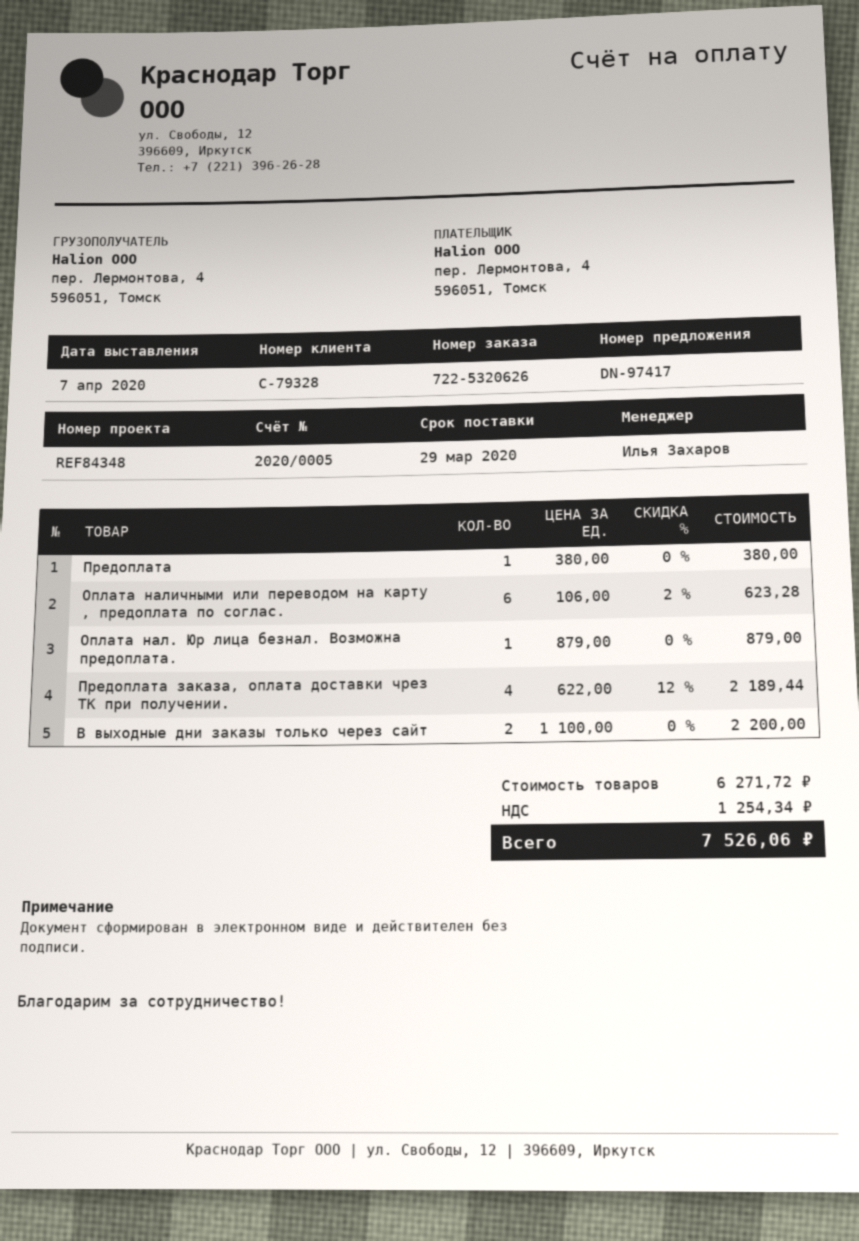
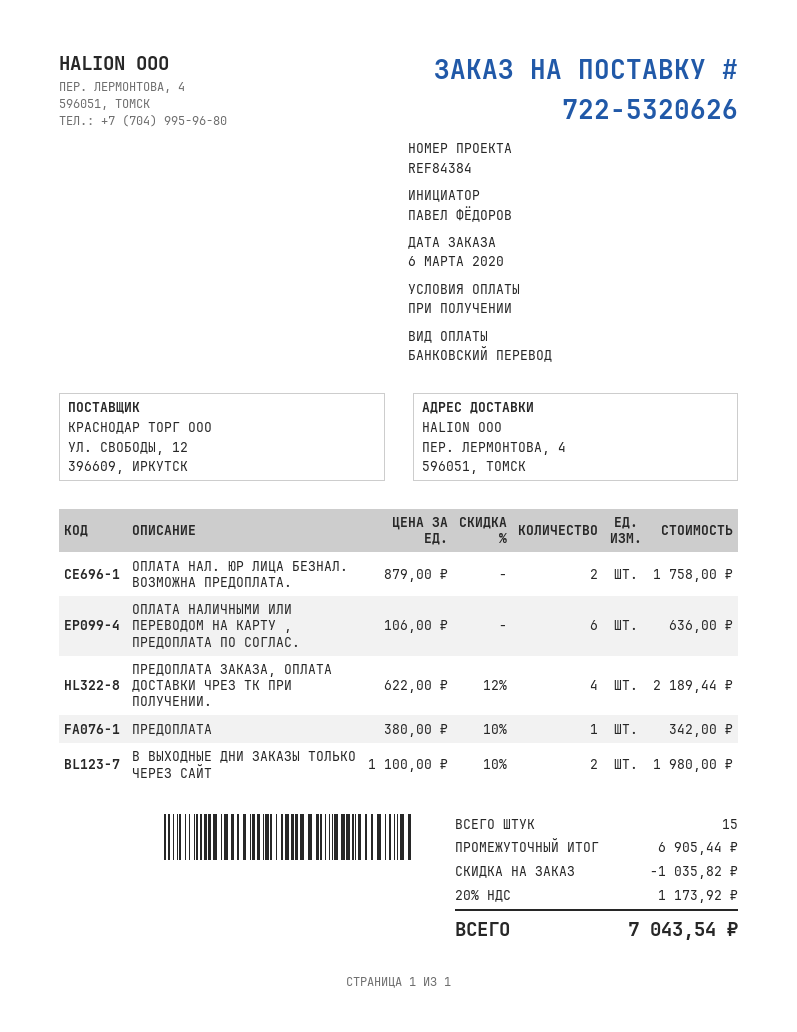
reference: REF84348 -> REF84384
Предоплата: 1 x 380.00 = 380.00 -> 1 x 380.00 - 10% = 342.00
Оплата наличными или переводом на карту , предоплата по соглас.: 6 x 106.00 - 2% = 623.28 -> 6 x 106.00 = 636.00
Оплата нал. Юр лица безнал. Возможна предоплата.: 1 x 879.00 = 879.00 -> 2 x 879.00 = 1758.00
В выходные дни заказы только через сайт: 2 x 1100.00 = 2200.00 -> 2 x 1100.00 - 10% = 1980.00
subtotal: 6271.72 -> 6905.44
discount: none -> 1035.82
tax: 1254.34 -> 1173.92
total: 7526.06 -> 7043.54

